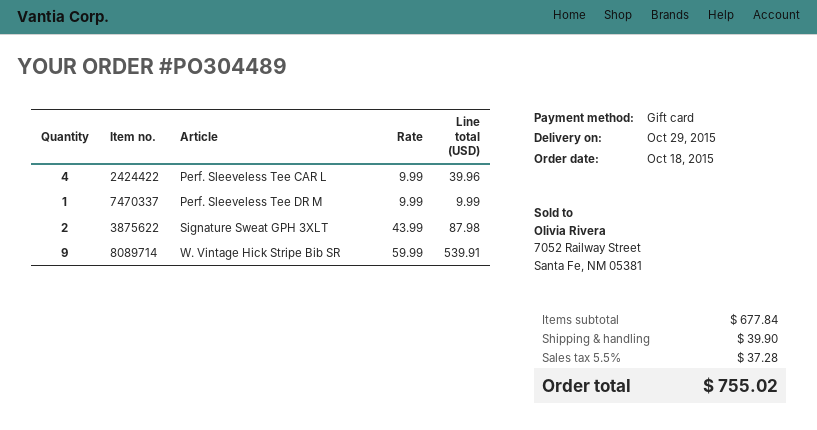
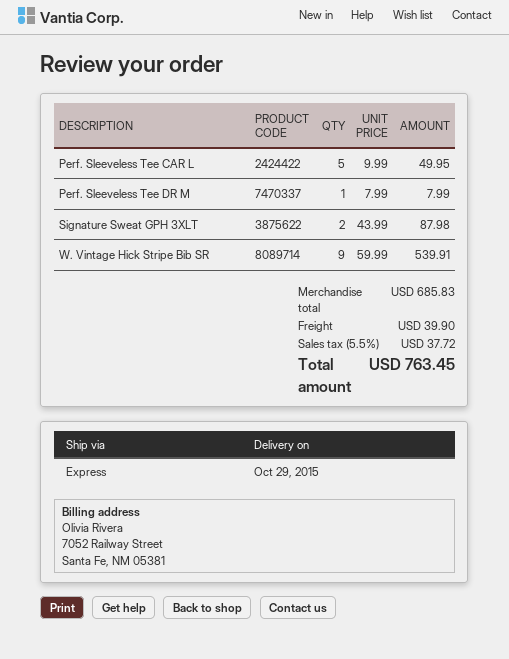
Perf. Sleeveless Tee CAR L: 4 x 9.99 = 39.96 -> 5 x 9.99 = 49.95
Perf. Sleeveless Tee DR M: 1 x 9.99 = 9.99 -> 1 x 7.99 = 7.99
subtotal: 677.84 -> 685.83
tax: 5.5% = 37.28 -> 5.5% = 37.72
total: 755.02 -> 763.45

